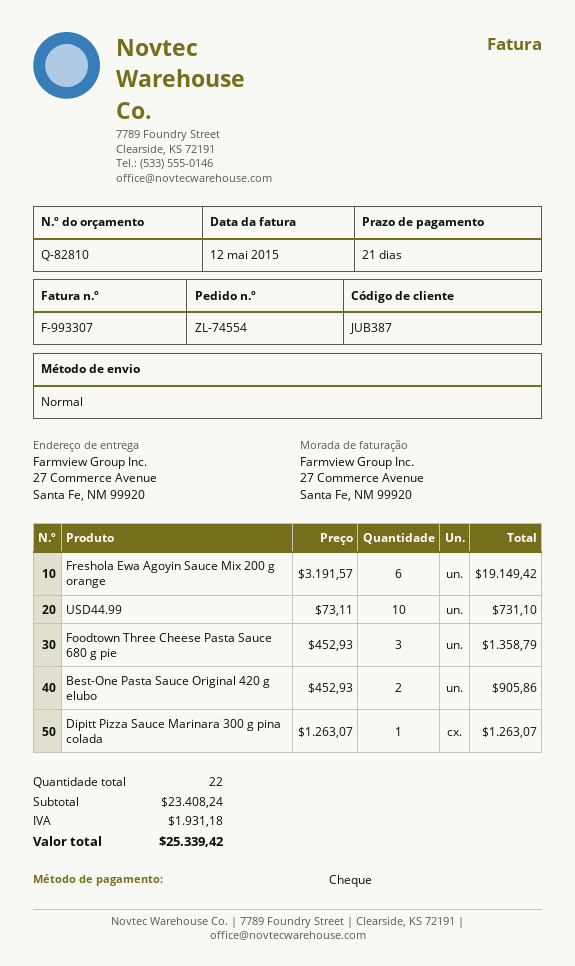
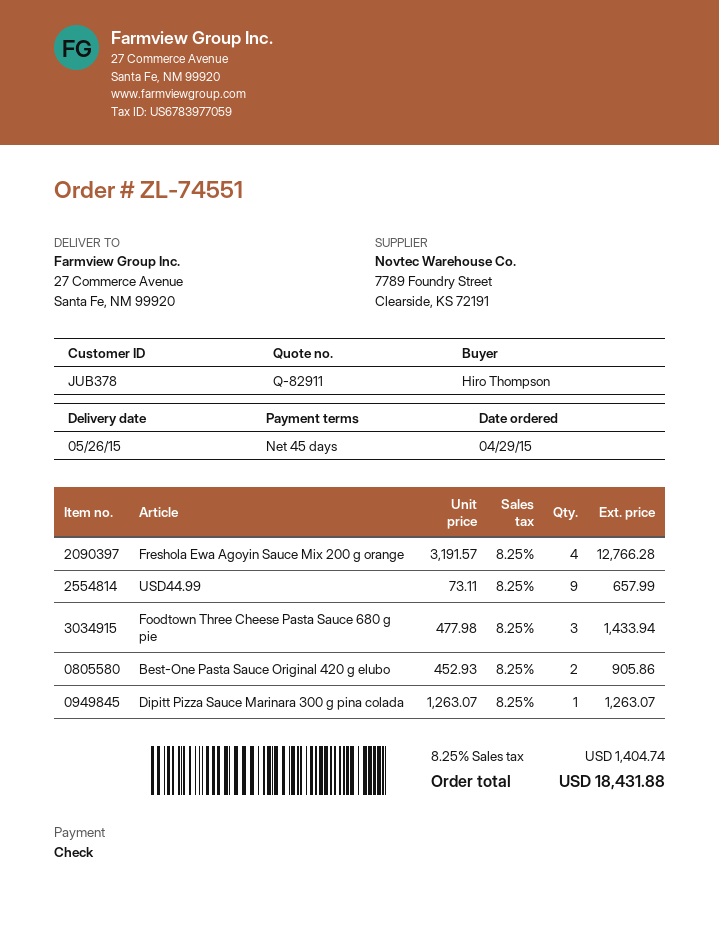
quote number: Q-82810 -> Q-82911
order number: ZL-74554 -> ZL-74551
payment terms: 21 days -> 45 days
customer number: JUB387 -> JUB378
Freshola Ewa Agoyin Sauce Mix 200 g orange: 6 x 3191.57 = 19149.42 -> 4 x 3191.57 = 12766.28
USD44.99: 10 x 73.11 = 731.10 -> 9 x 73.11 = 657.99
Foodtown Three Cheese Pasta Sauce 680 g pie: 3 x 452.93 = 1358.79 -> 3 x 477.98 = 1433.94
tax: 1931.18 -> 1404.74
total: 25339.42 -> 18431.88

